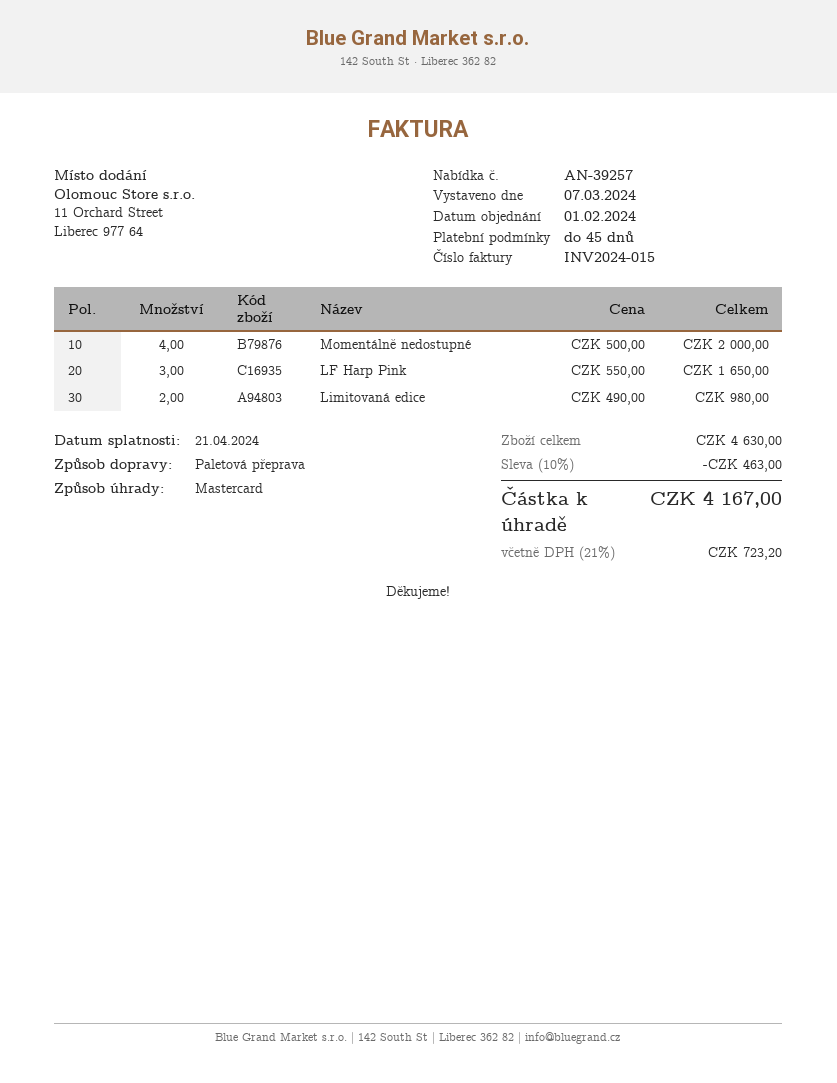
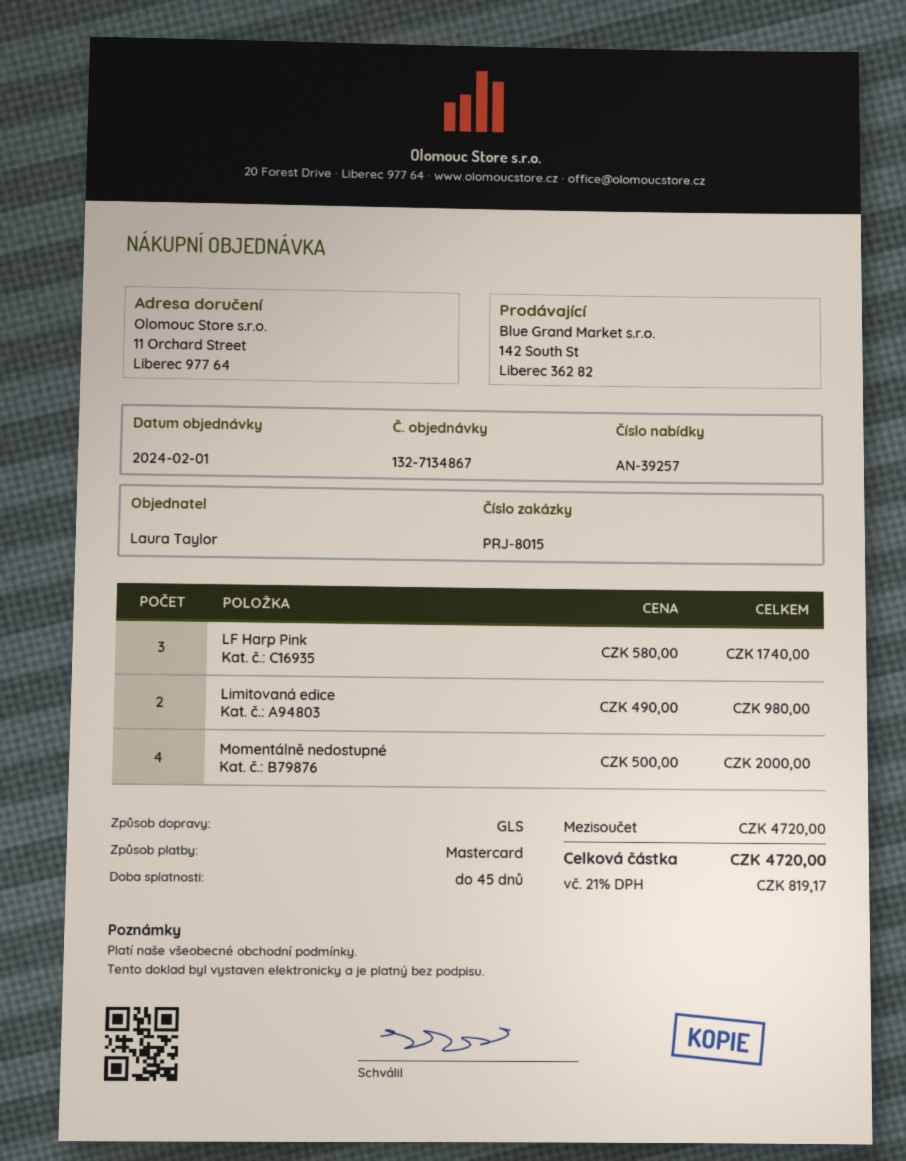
shipping method: pallet freight -> GLS
LF Harp Pink: 3 x 550.00 = 1650.00 -> 3 x 580.00 = 1740.00
subtotal: 4630.00 -> 4720.00
discount: 10% = 463.00 -> none
tax: 21% = 723.20 -> 21% = 819.17
total: 4167.00 -> 4720.00

